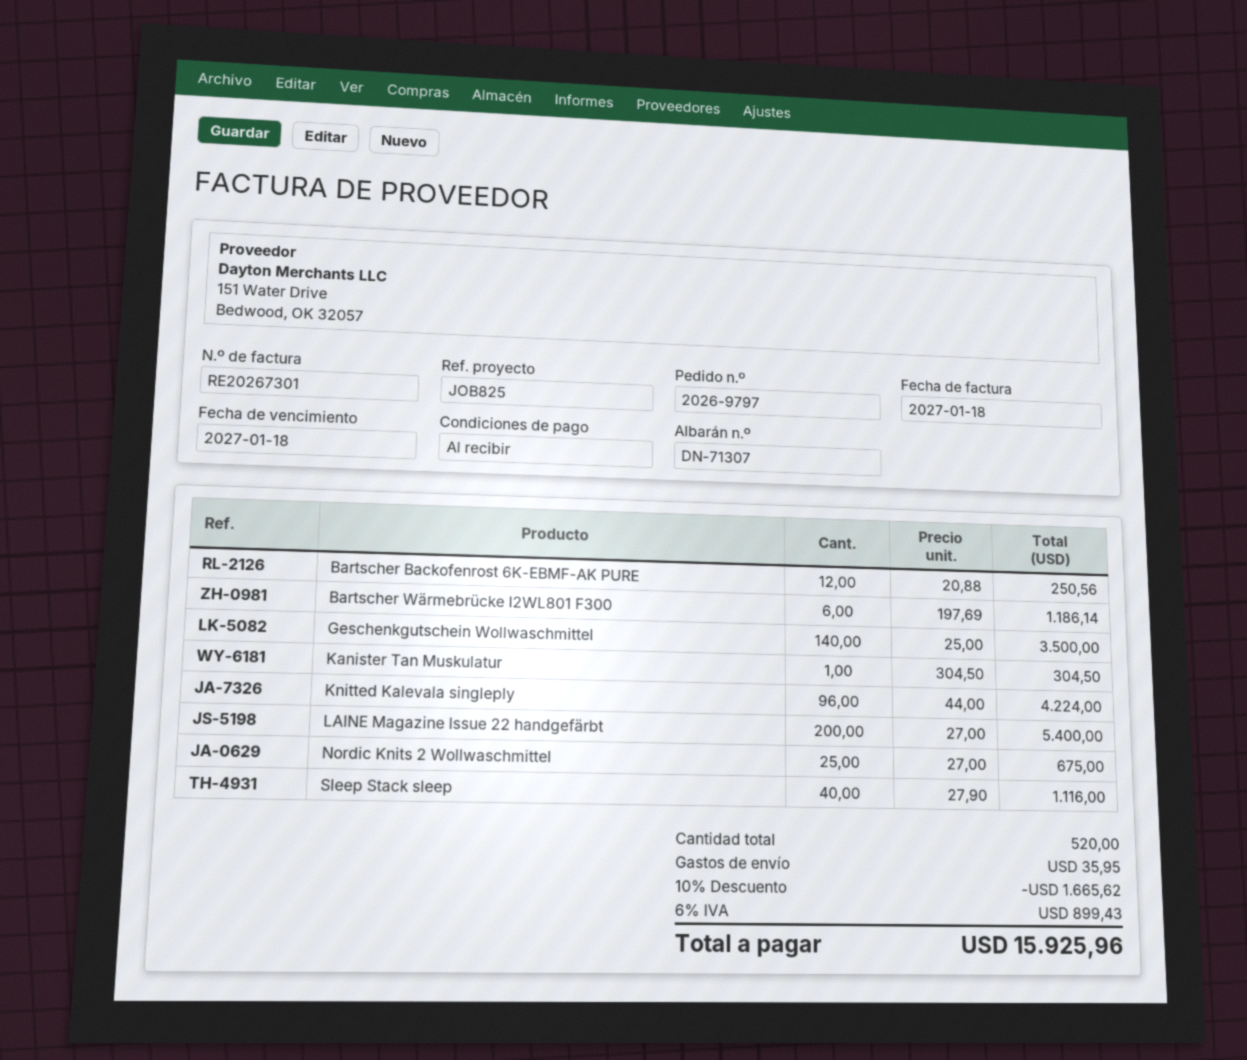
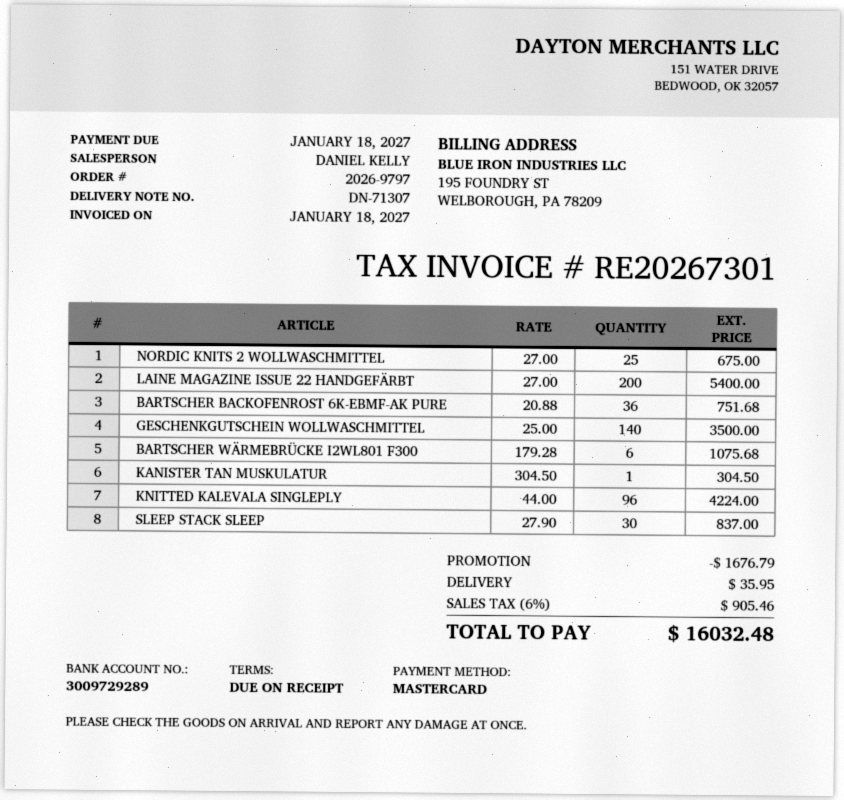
Bartscher Backofenrost 6K-EBMF-AK PURE: 12 x 20.88 = 250.56 -> 36 x 20.88 = 751.68
Bartscher Wärmebrücke I2WL801 F300: 6 x 197.69 = 1186.14 -> 6 x 179.28 = 1075.68
Sleep Stack sleep: 40 x 27.90 = 1116.00 -> 30 x 27.90 = 837.00
discount: 1665.62 -> 1676.79
tax: 6% = 899.43 -> 6% = 905.46
total: 15925.96 -> 16032.48

